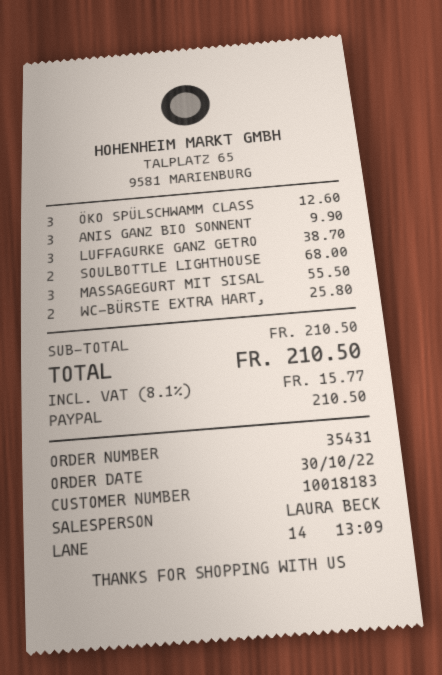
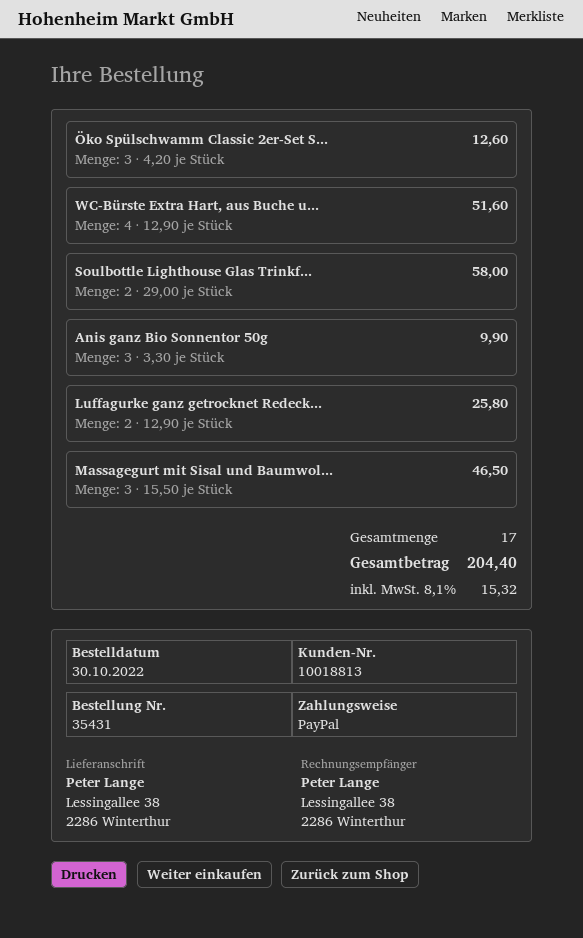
customer number: 10018183 -> 10018813
LUFFAGURKE GANZ GETRO: 3 for 38.70 -> 2 for 25.80
SOULBOTTLE LIGHTHOUSE: 2 for 68.00 -> 2 for 58.00
MASSAGEGURT MIT SISAL: 3 for 55.50 -> 3 for 46.50
WC-BÜRSTE EXTRA HART,: 2 for 25.80 -> 4 for 51.60
tax: 8.1% = 15.77 -> 8.1% = 15.32
total: 210.50 -> 204.40

